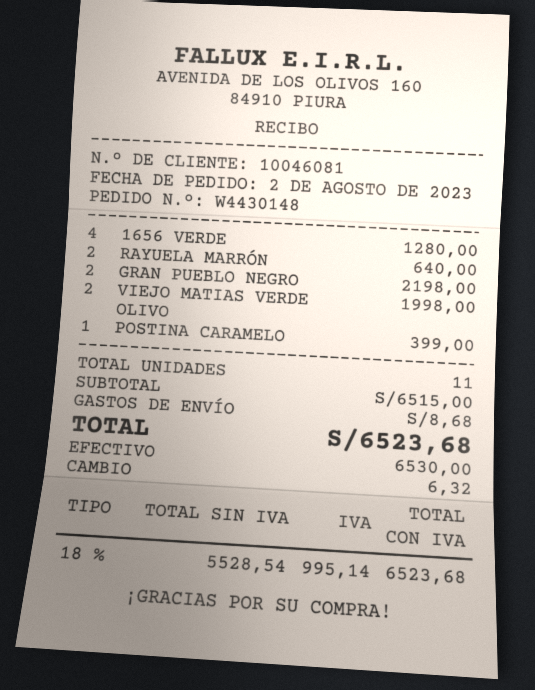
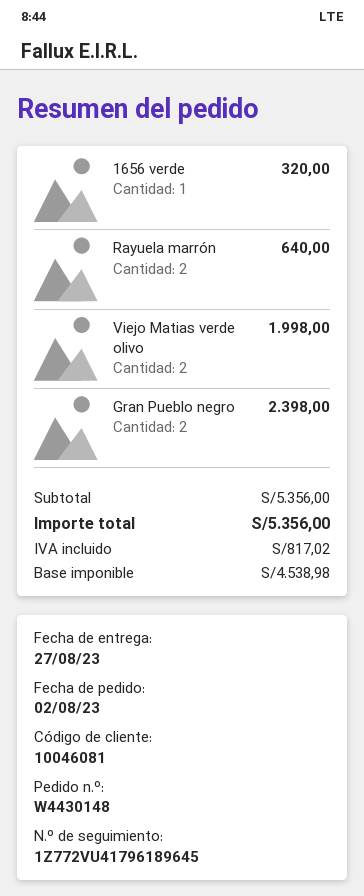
1656 VERDE: 4 for 1280.00 -> 1 for 320.00
GRAN PUEBLO NEGRO: 2 for 2198.00 -> 2 for 2398.00
POSTINA CARAMELO: 1 for 399.00 -> none
subtotal: 6515.00 -> 5356.00
shipping: 8.68 -> none
net: 5528.54 -> 4538.98
tax: 995.14 -> 817.02
total: 6523.68 -> 5356.00

